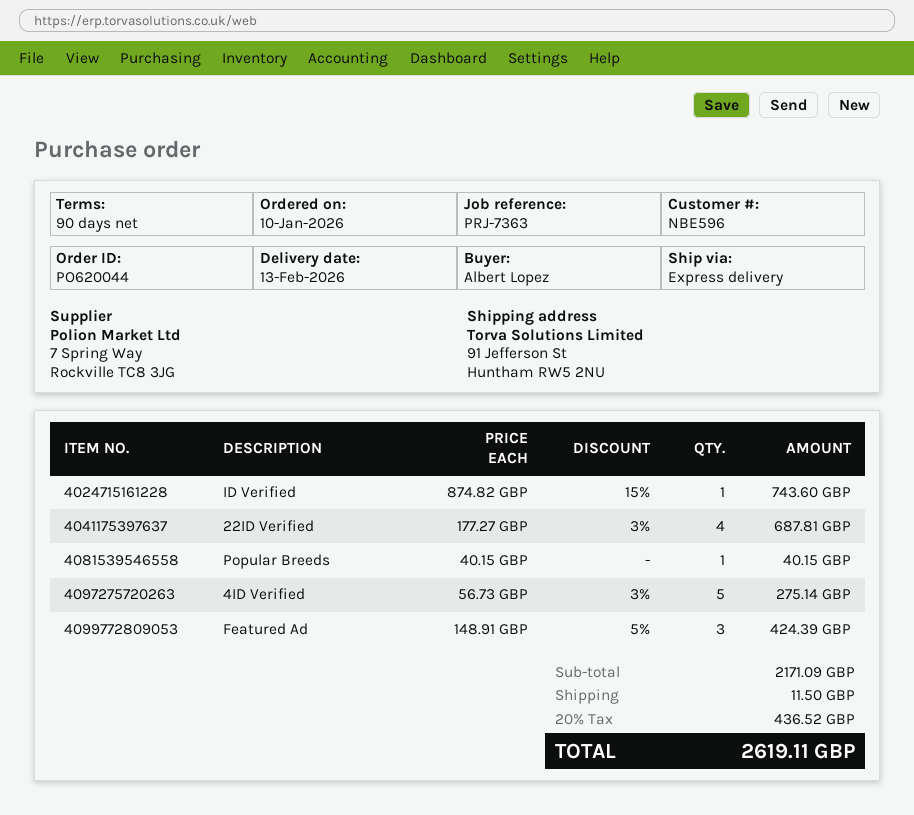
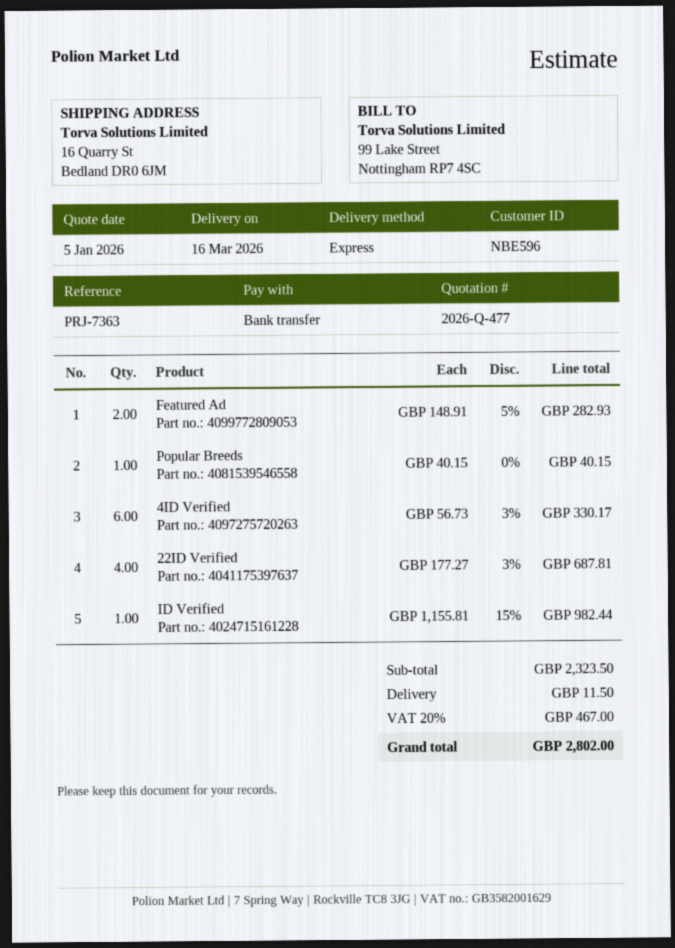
delivery date: 2026-02-13 -> 2026-03-16
ship to: 91 Jefferson St, Huntham RW5 2NU -> 16 Quarry St, Bedland DR0 6JM
ID Verified: 1 x 874.82 - 15% = 743.60 -> 1 x 1155.81 - 15% = 982.44
4ID Verified: 5 x 56.73 - 3% = 275.14 -> 6 x 56.73 - 3% = 330.17
Featured Ad: 3 x 148.91 - 5% = 424.39 -> 2 x 148.91 - 5% = 282.93
subtotal: 2171.09 -> 2323.50
tax: 20% = 436.52 -> 20% = 467.00
total: 2619.11 -> 2802.00

